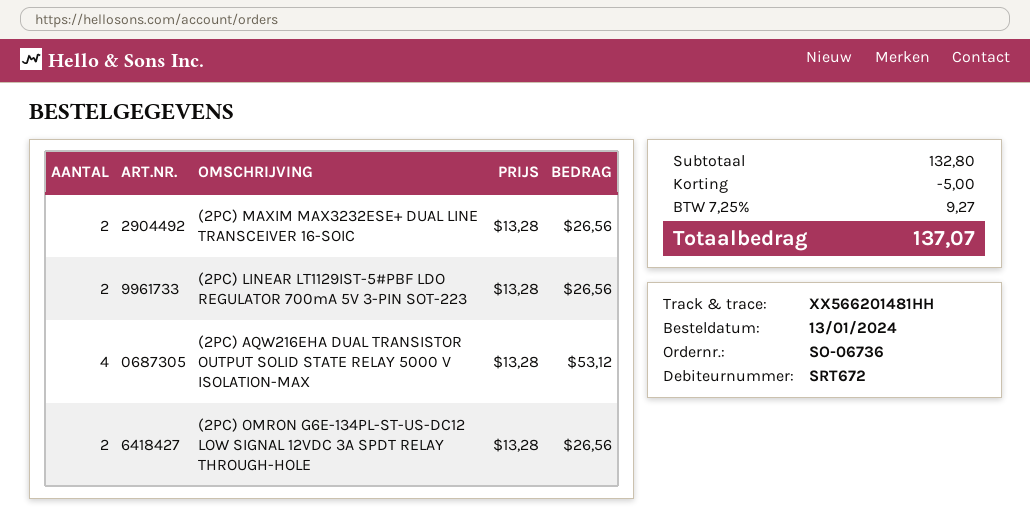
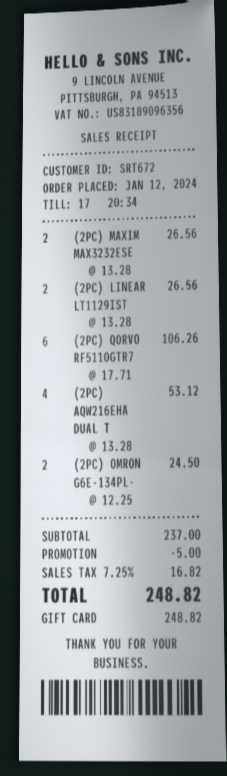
order date: 2024-01-13 -> 2024-01-12
(2PC) OMRON G6E-134PL-ST-US-DC12 LOW SIGNAL 12VDC 3A SPDT RELAY THROUGH-HOLE: 2 x 13.28 = 26.56 -> 2 x 12.25 = 24.50
(2PC) QORVO RF5110GTR7: none -> 6 x 17.71 = 106.26
subtotal: 132.80 -> 237.00
tax: 7.25% = 9.27 -> 7.25% = 16.82
total: 137.07 -> 248.82

